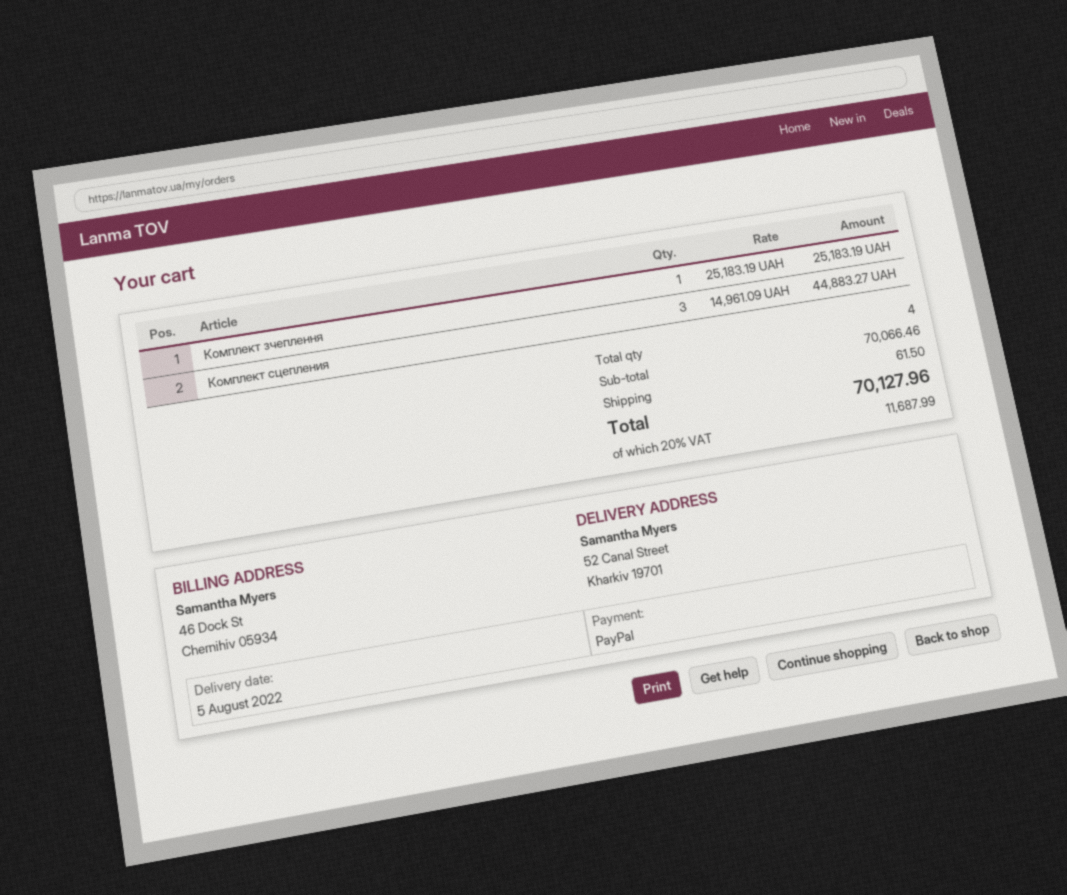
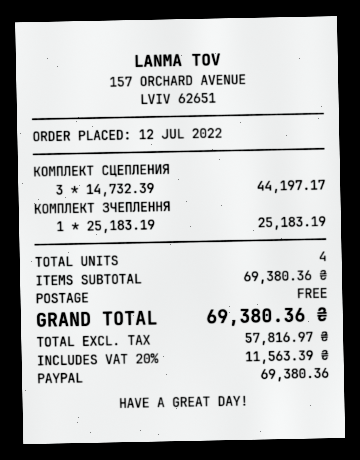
Комплект сцепления: 3 x 14961.09 = 44883.27 -> 3 x 14732.39 = 44197.17
subtotal: 70066.46 -> 69380.36
shipping: 61.50 -> 0.00
tax: 20% = 11687.99 -> 20% = 11563.39
total: 70127.96 -> 69380.36

